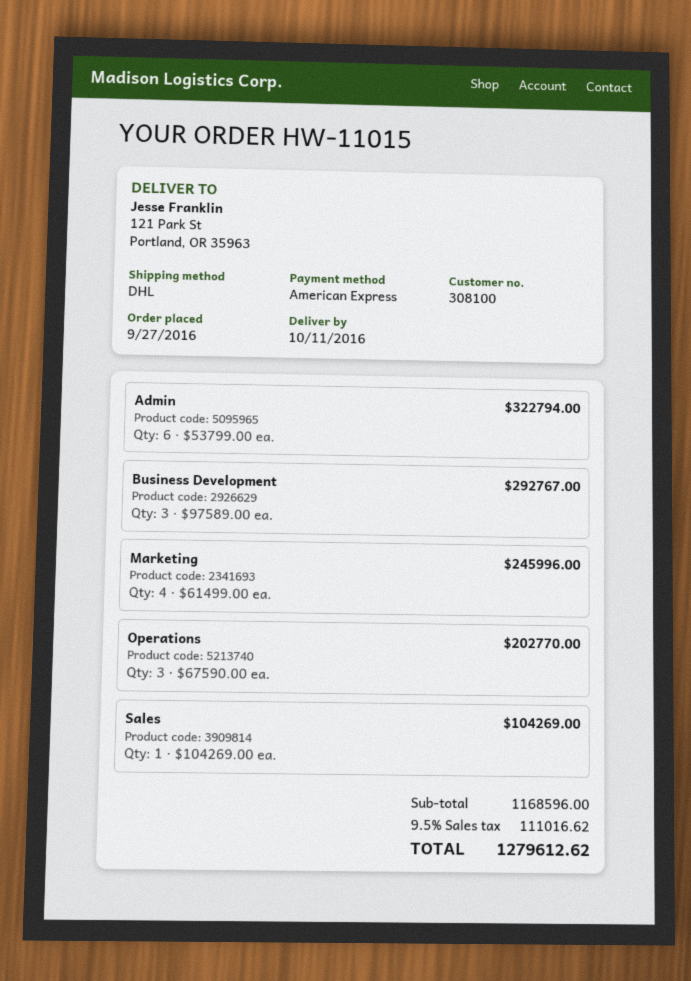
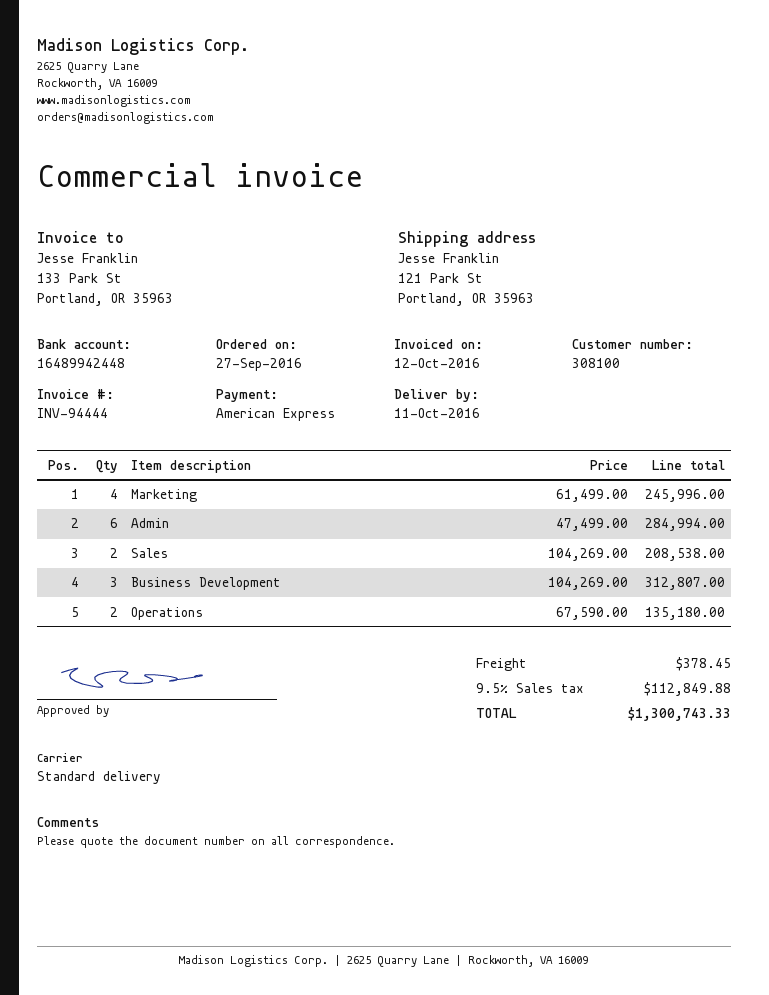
shipping method: DHL -> standard
Admin: 6 x 53799.00 = 322794.00 -> 6 x 47499.00 = 284994.00
Business Development: 3 x 97589.00 = 292767.00 -> 3 x 104269.00 = 312807.00
Operations: 3 x 67590.00 = 202770.00 -> 2 x 67590.00 = 135180.00
Sales: 1 x 104269.00 = 104269.00 -> 2 x 104269.00 = 208538.00
shipping: none -> 378.45
tax: 9.5% = 111016.62 -> 9.5% = 112849.88
total: 1279612.62 -> 1300743.33

